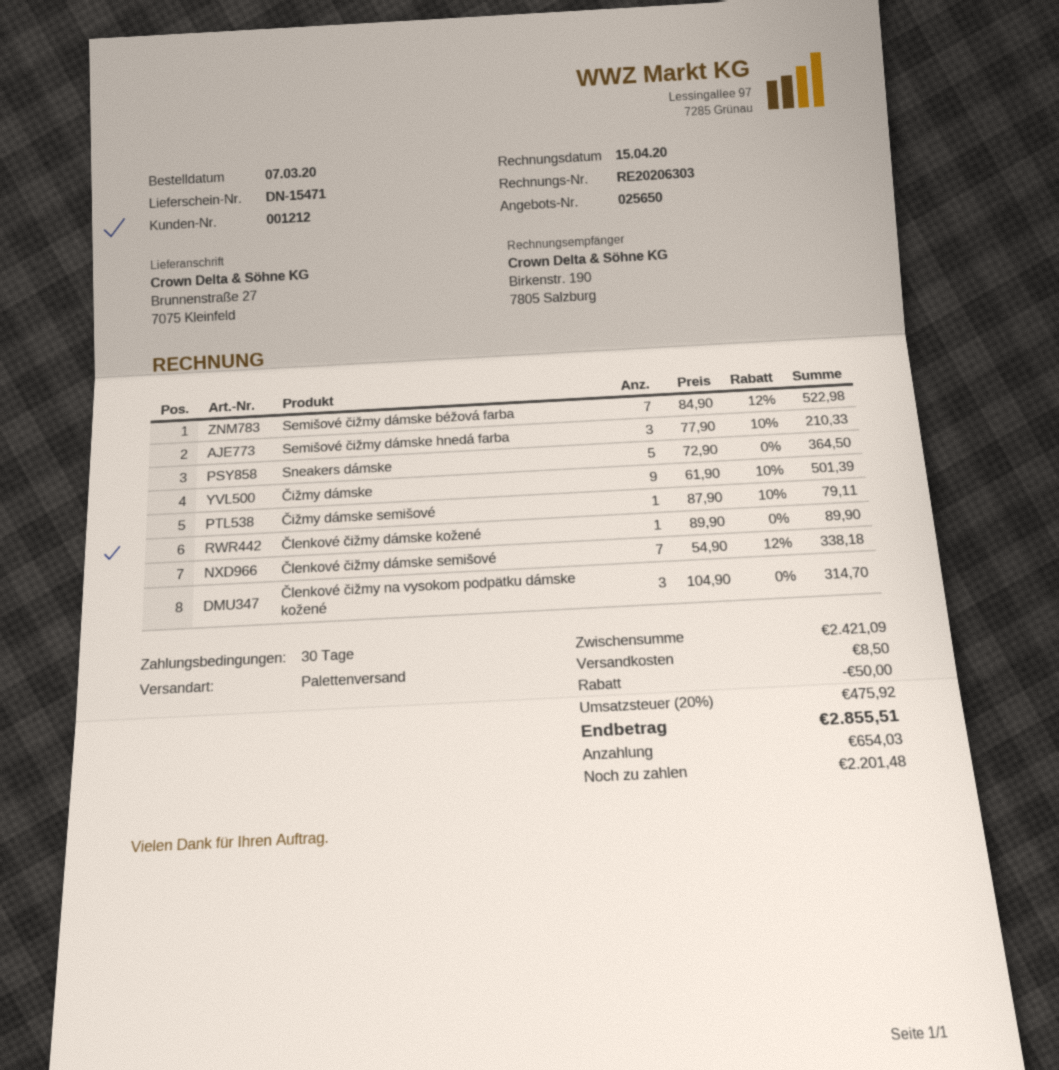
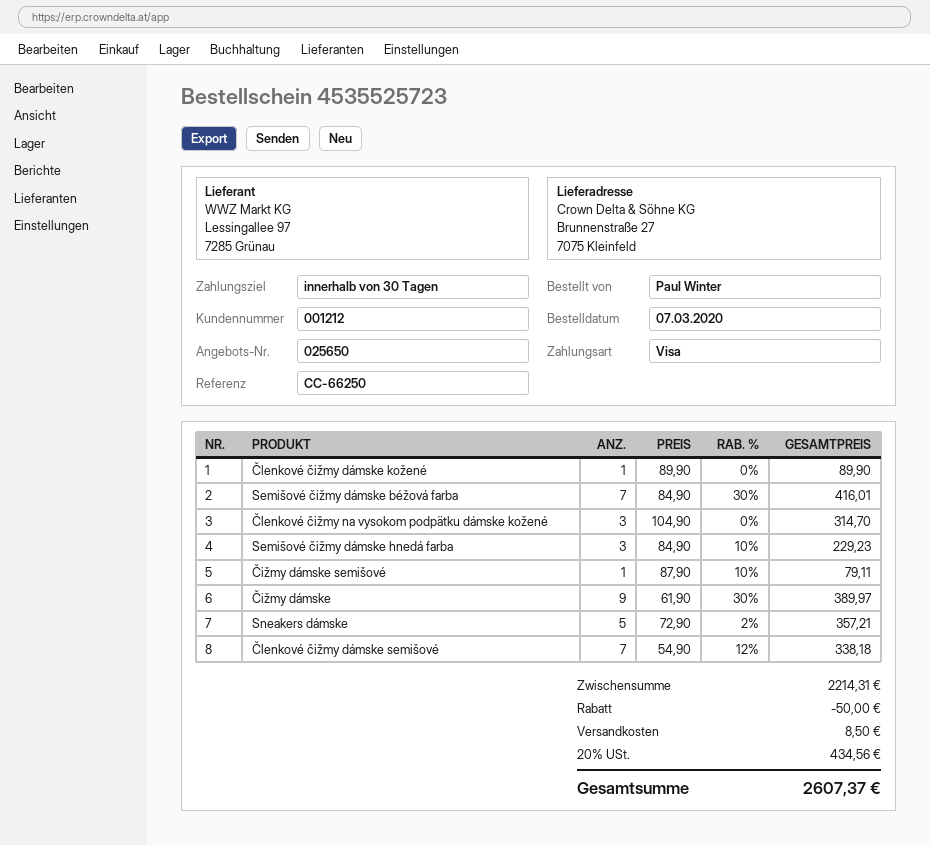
Semišové čižmy dámske béžová farba: 7 x 84.90 - 12% = 522.98 -> 7 x 84.90 - 30% = 416.01
Semišové čižmy dámske hnedá farba: 3 x 77.90 - 10% = 210.33 -> 3 x 84.90 - 10% = 229.23
Sneakers dámske: 5 x 72.90 = 364.50 -> 5 x 72.90 - 2% = 357.21
Čižmy dámske: 9 x 61.90 - 10% = 501.39 -> 9 x 61.90 - 30% = 389.97
subtotal: 2421.09 -> 2214.31
tax: 20% = 475.92 -> 20% = 434.56
total: 2855.51 -> 2607.37

